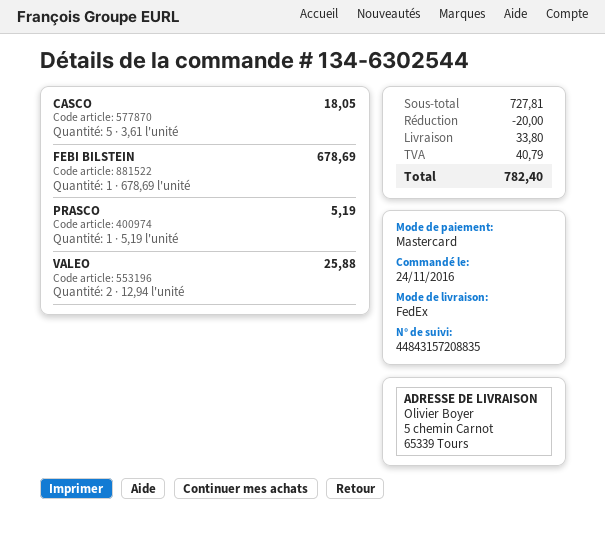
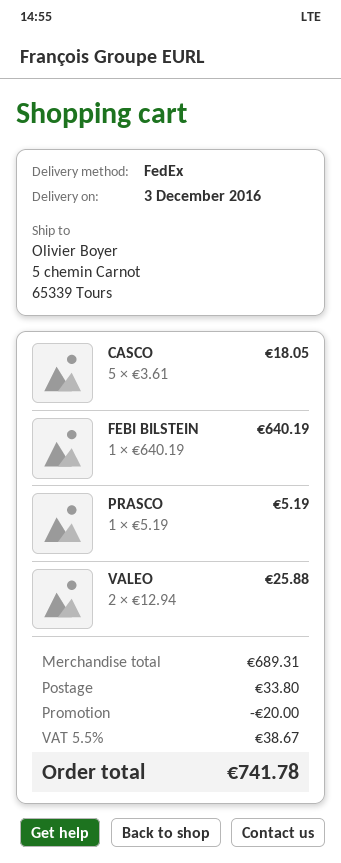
FEBI BILSTEIN: 1 x 678.69 = 678.69 -> 1 x 640.19 = 640.19
subtotal: 727.81 -> 689.31
tax: 40.79 -> 38.67
total: 782.40 -> 741.78

